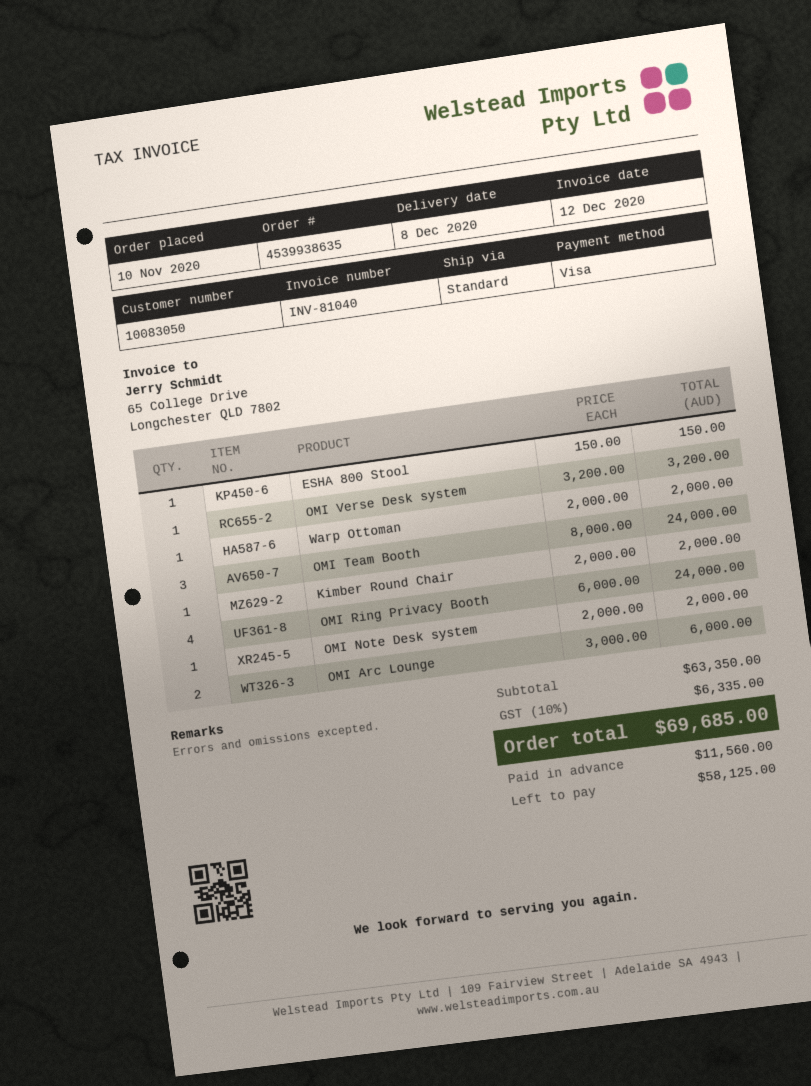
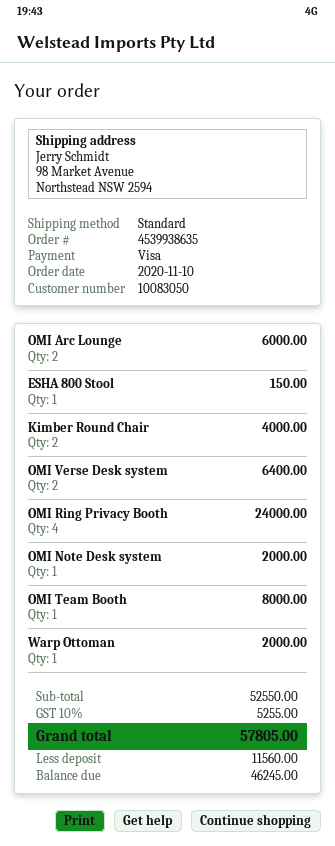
OMI Verse Desk system: 1 for 3200.00 -> 2 for 6400.00
OMI Team Booth: 3 for 24000.00 -> 1 for 8000.00
Kimber Round Chair: 1 for 2000.00 -> 2 for 4000.00
subtotal: 63350.00 -> 52550.00
tax: 10% = 6335.00 -> 10% = 5255.00
total: 69685.00 -> 57805.00
balance: 58125.00 -> 46245.00

